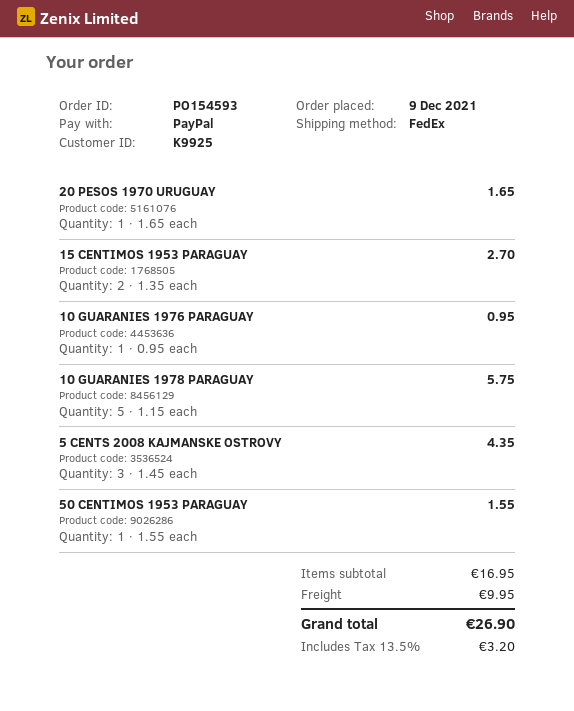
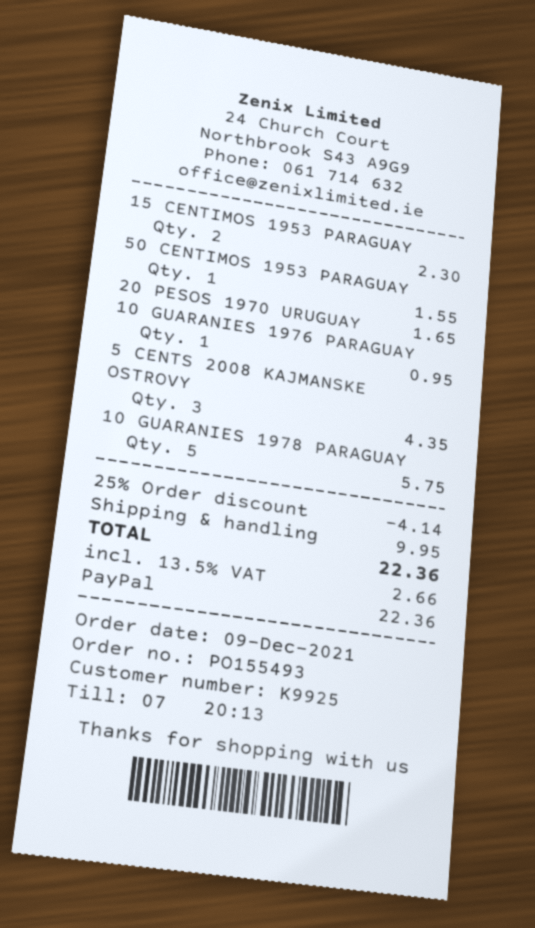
order number: PO154593 -> PO155493
15 CENTIMOS 1953 PARAGUAY: 2 for 2.70 -> 2 for 2.30
discount: none -> 25% = 4.14
tax: 13.5% = 3.20 -> 13.5% = 2.66
total: 26.90 -> 22.36

